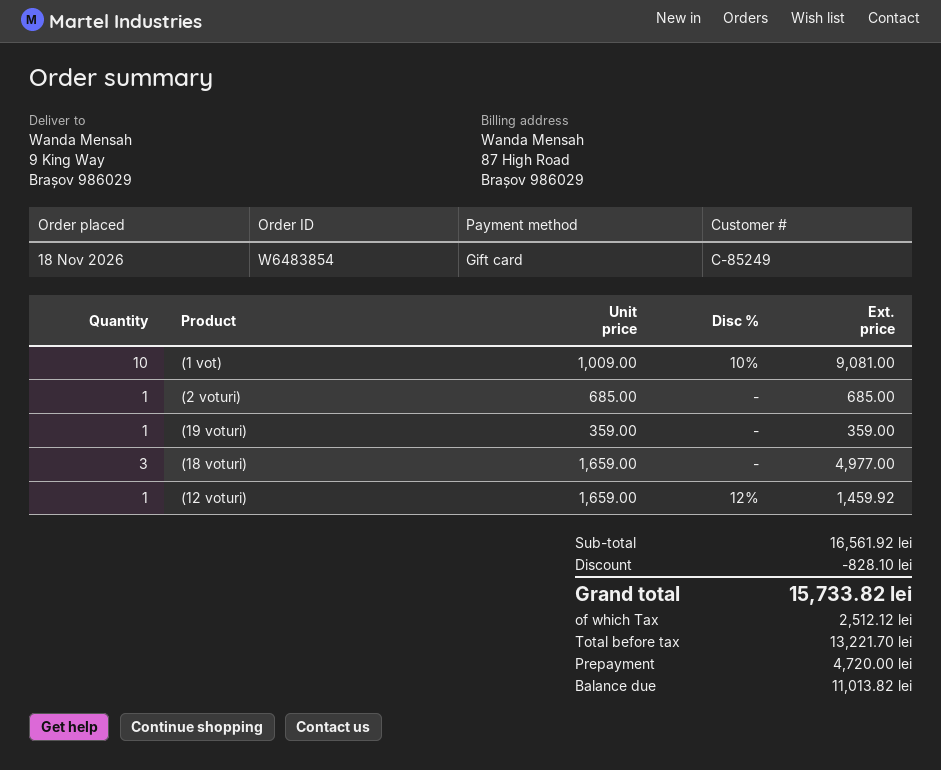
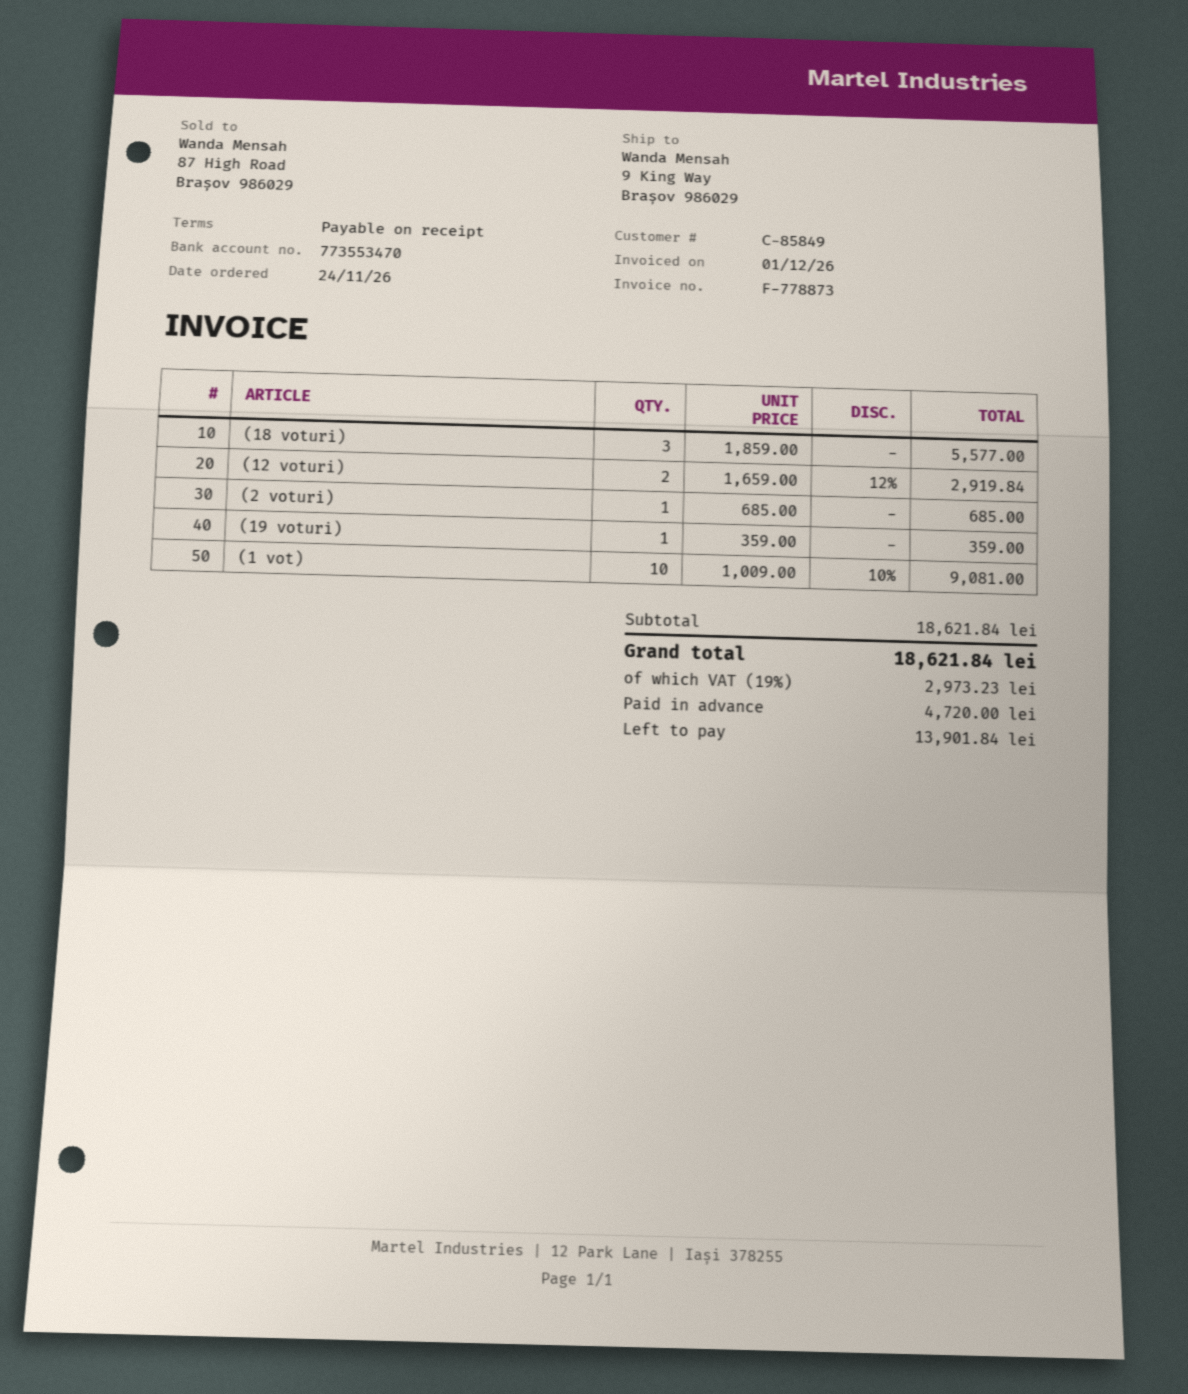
order date: 2026-11-18 -> 2026-11-24
customer number: C-85249 -> C-85849
(18 voturi): 3 x 1659.00 = 4977.00 -> 3 x 1859.00 = 5577.00
(12 voturi): 1 x 1659.00 - 12% = 1459.92 -> 2 x 1659.00 - 12% = 2919.84
subtotal: 16561.92 -> 18621.84
discount: 828.10 -> none
tax: 2512.12 -> 2973.23
total: 15733.82 -> 18621.84
balance: 11013.82 -> 13901.84

